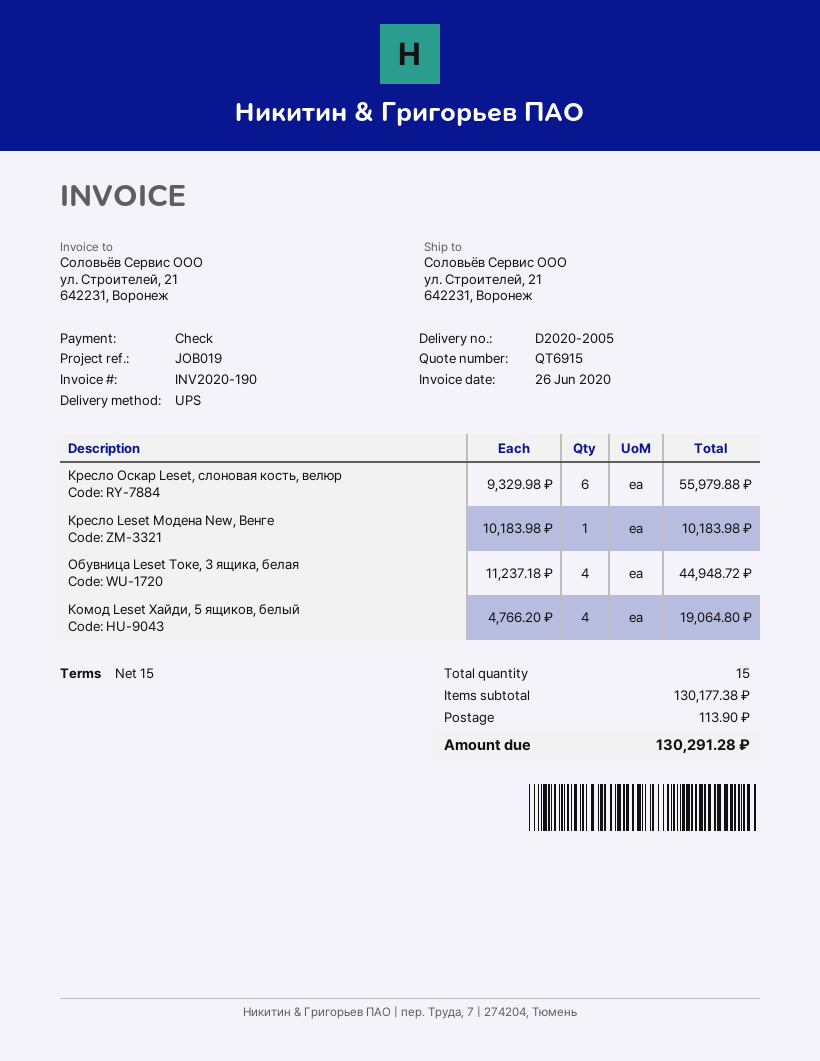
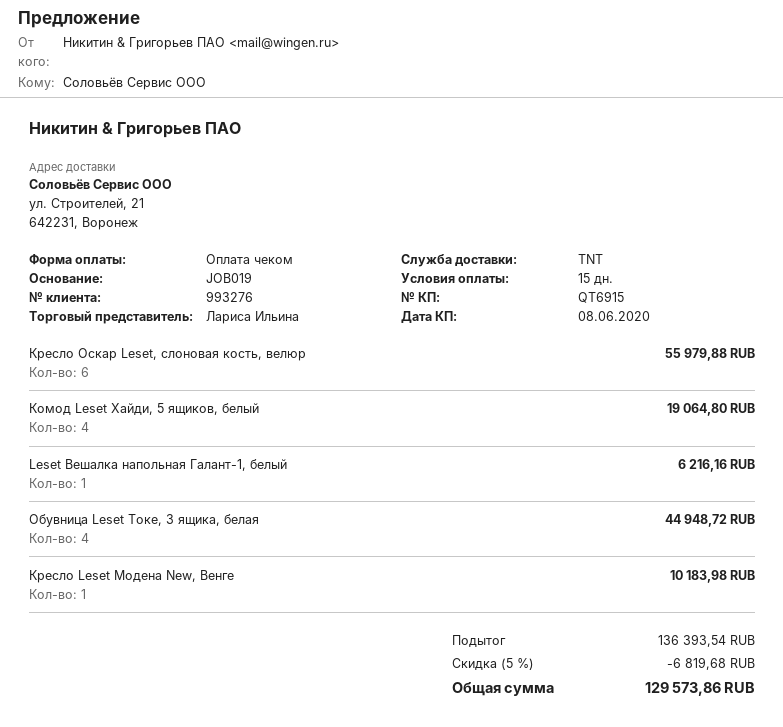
shipping method: UPS -> TNT
Leset Вешалка напольная Галант-1, белый: none -> 1 for 6216.16
subtotal: 130177.38 -> 136393.54
discount: none -> 5% = 6819.68
shipping: 113.90 -> none
total: 130291.28 -> 129573.86

